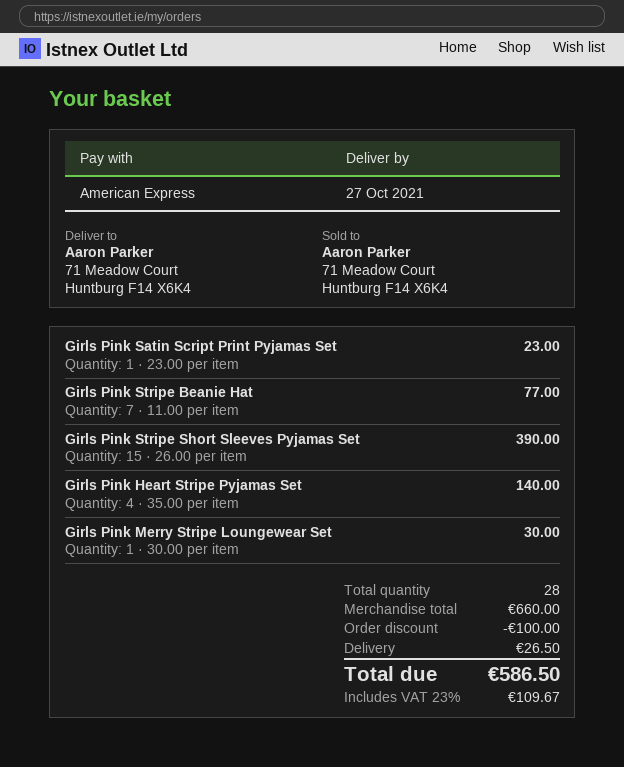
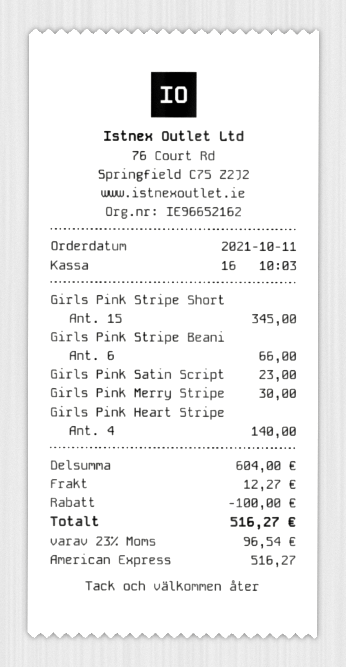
Girls Pink Stripe Beanie Hat: 7 for 77.00 -> 6 for 66.00
Girls Pink Stripe Short Sleeves Pyjamas Set: 15 for 390.00 -> 15 for 345.00
subtotal: 660.00 -> 604.00
shipping: 26.50 -> 12.27
tax: 23% = 109.67 -> 23% = 96.54
total: 586.50 -> 516.27

